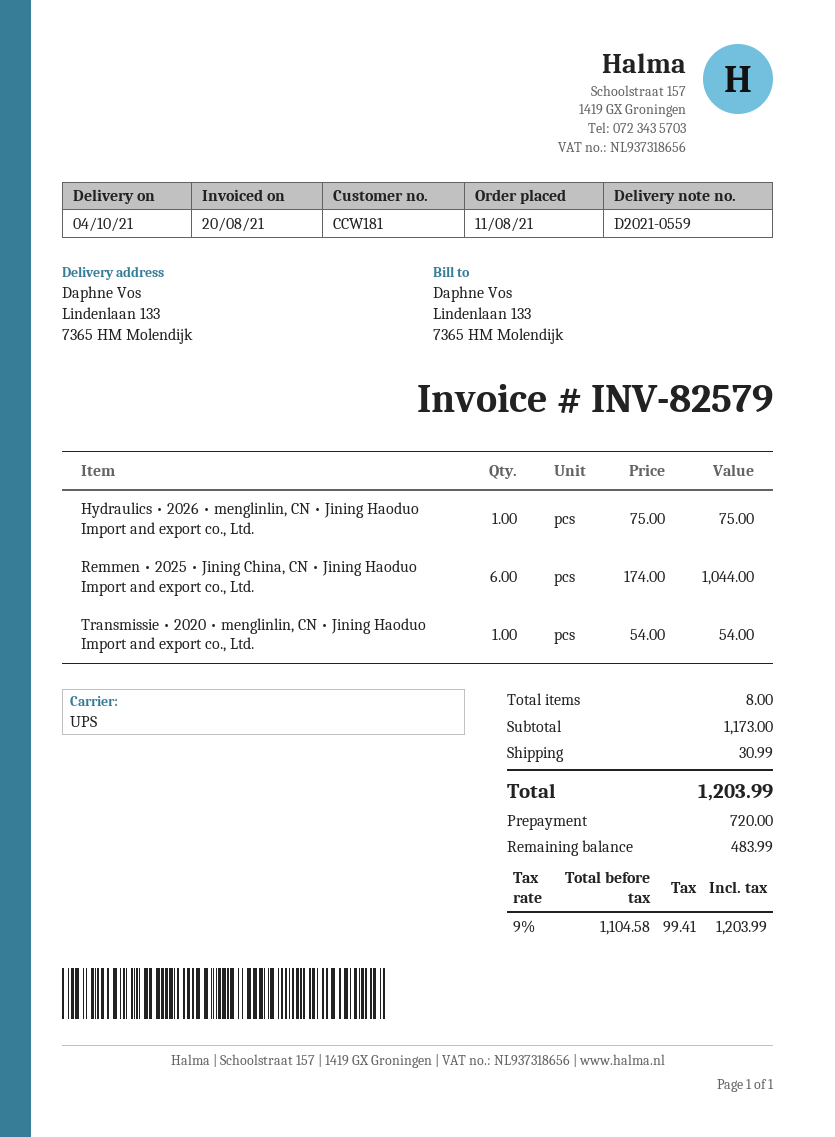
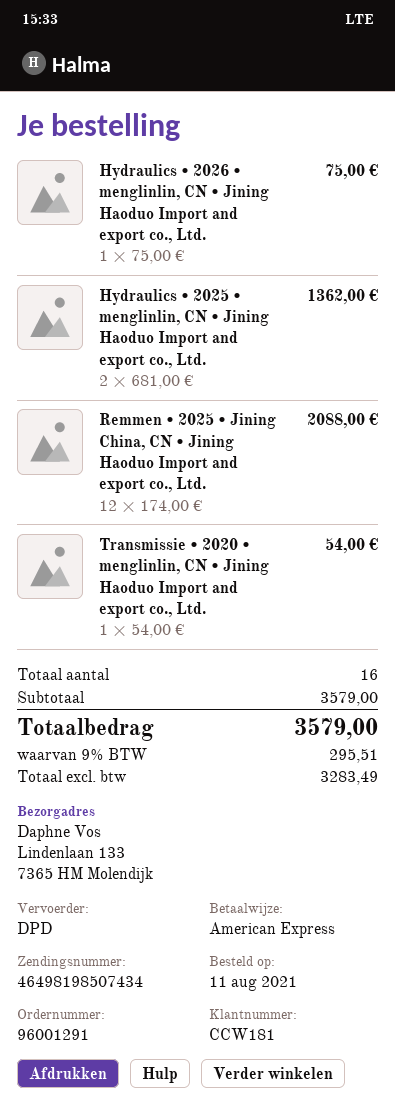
shipping method: UPS -> DPD
Remmen • 2025 • Jining China, CN • Jining Haoduo Import and export co., Ltd.: 6 x 174.00 = 1044.00 -> 12 x 174.00 = 2088.00
Hydraulics • 2025 • menglinlin, CN • Jining Haoduo Import and export co., Ltd.: none -> 2 x 681.00 = 1362.00
total quantity: 8 -> 16
subtotal: 1173.00 -> 3579.00
shipping: 30.99 -> none
net: 1104.58 -> 3283.49
tax: 9% = 99.41 -> 9% = 295.51
total: 1203.99 -> 3579.00

